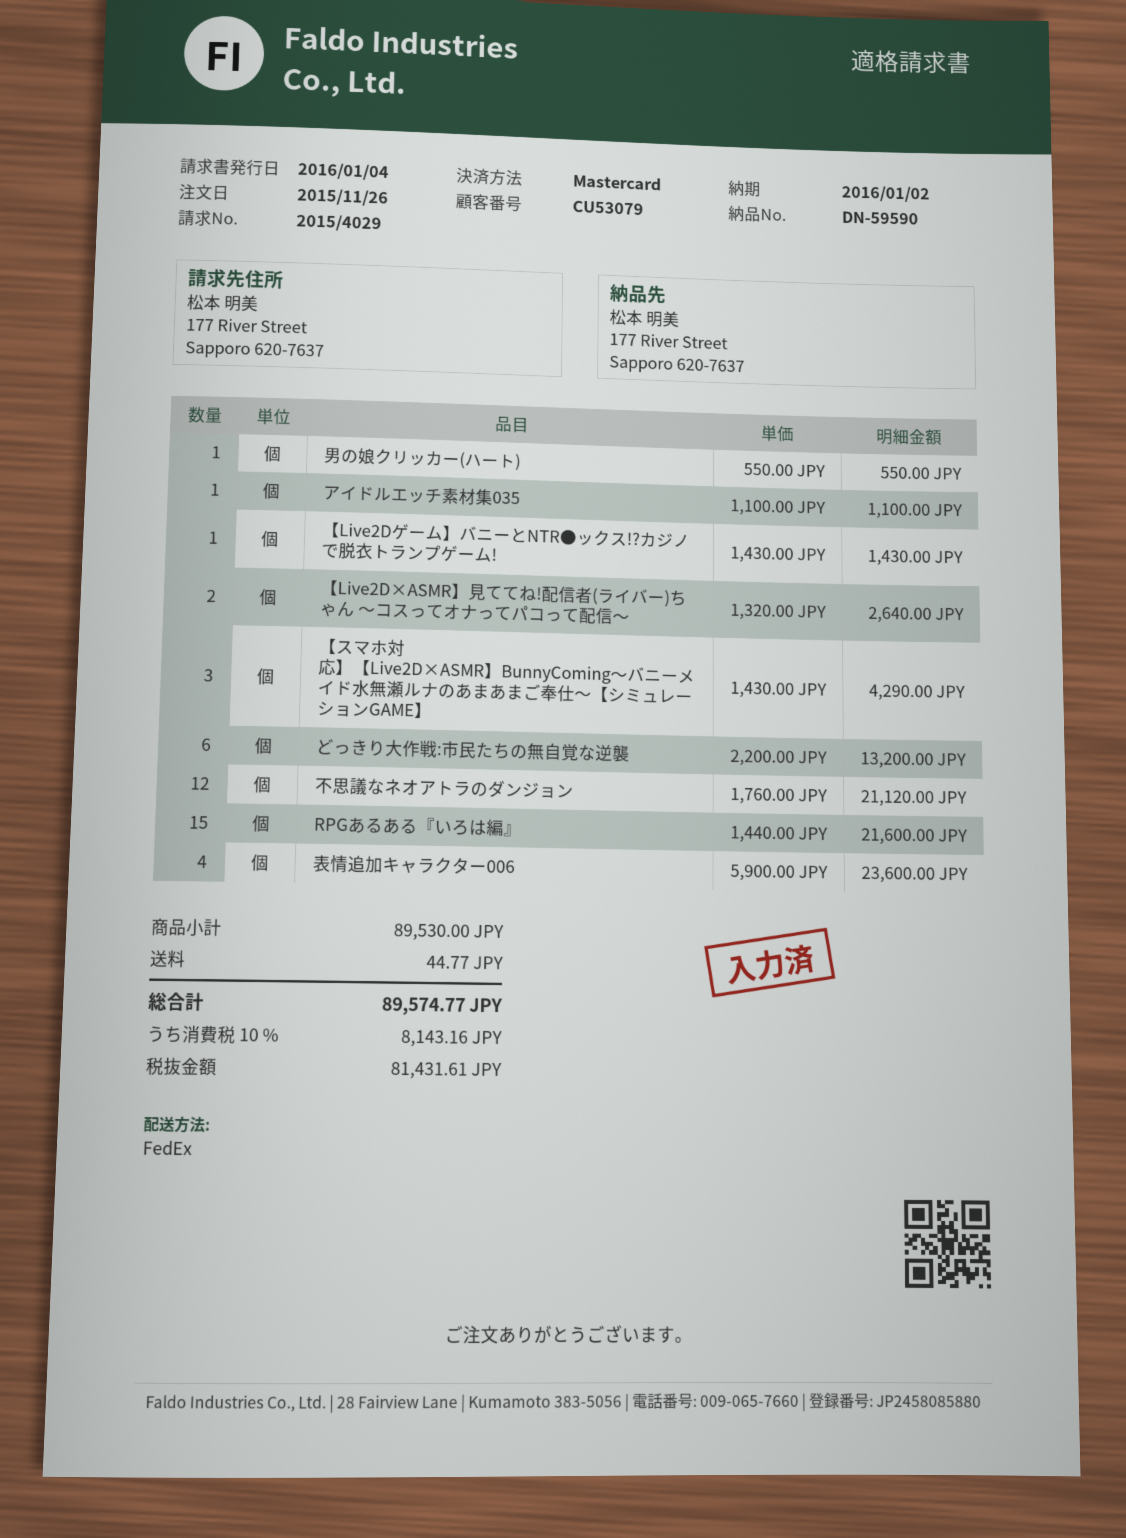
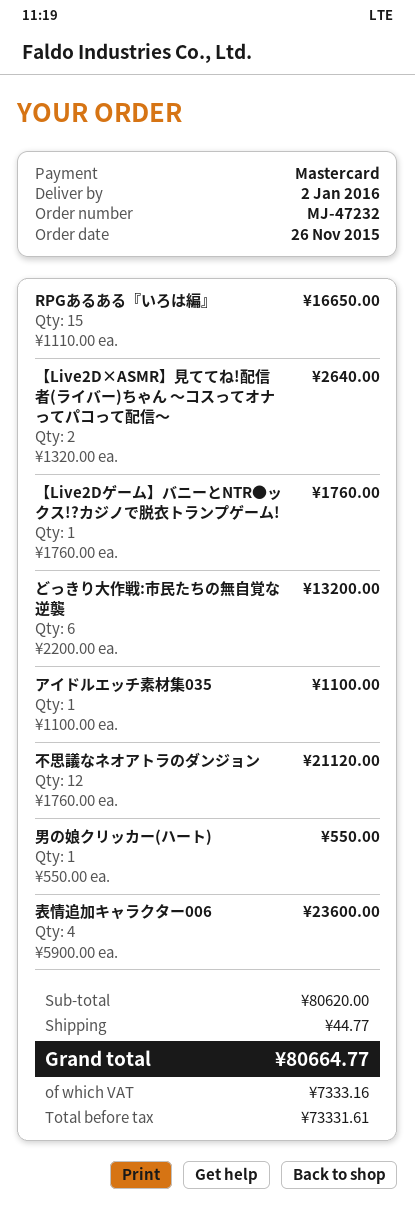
【Live2Dゲーム】バニーとNTR●ックス!?カジノで脱衣トランプゲーム!: 1 x 1430.00 = 1430.00 -> 1 x 1760.00 = 1760.00
【スマホ対応】【Live2D×ASMR】BunnyComing〜バニーメイド水無瀬ルナのあまあまご奉仕〜【シミュレーションGAME】: 3 x 1430.00 = 4290.00 -> none
RPGあるある『いろは編』: 15 x 1440.00 = 21600.00 -> 15 x 1110.00 = 16650.00
subtotal: 89530.00 -> 80620.00
net: 81431.61 -> 73331.61
tax: 8143.16 -> 7333.16
total: 89574.77 -> 80664.77

